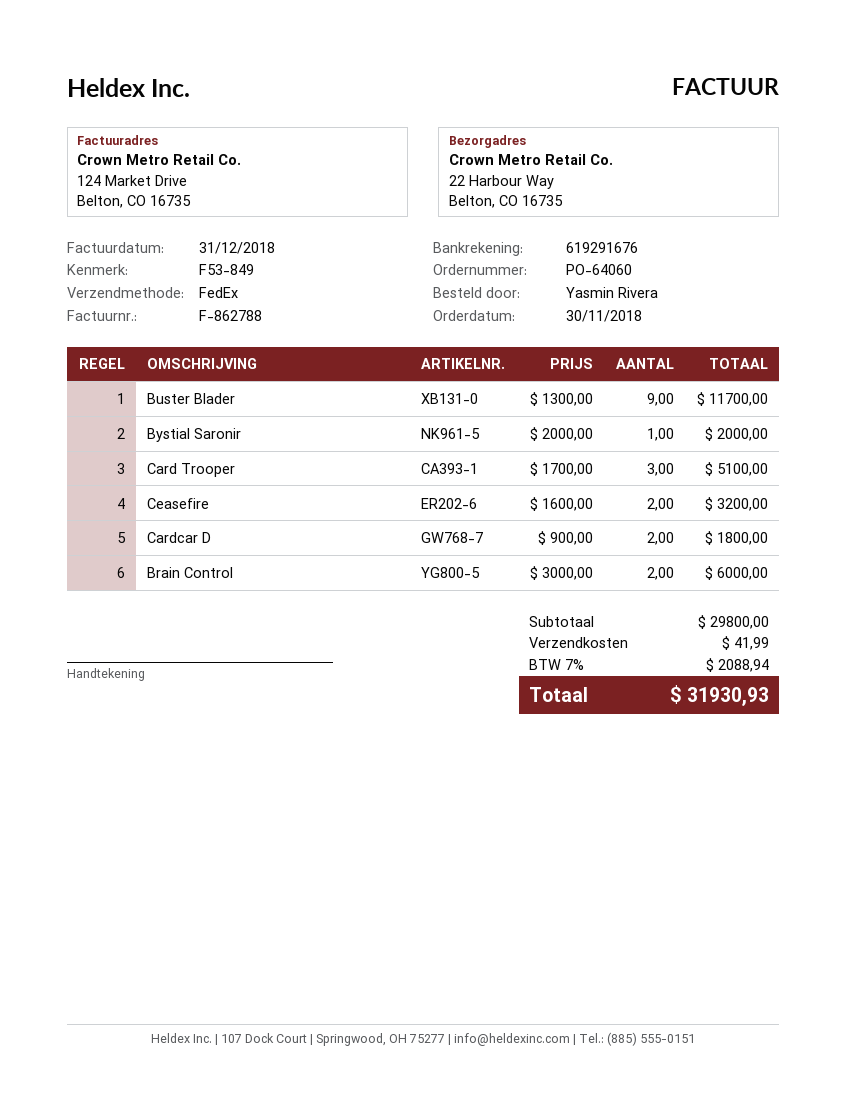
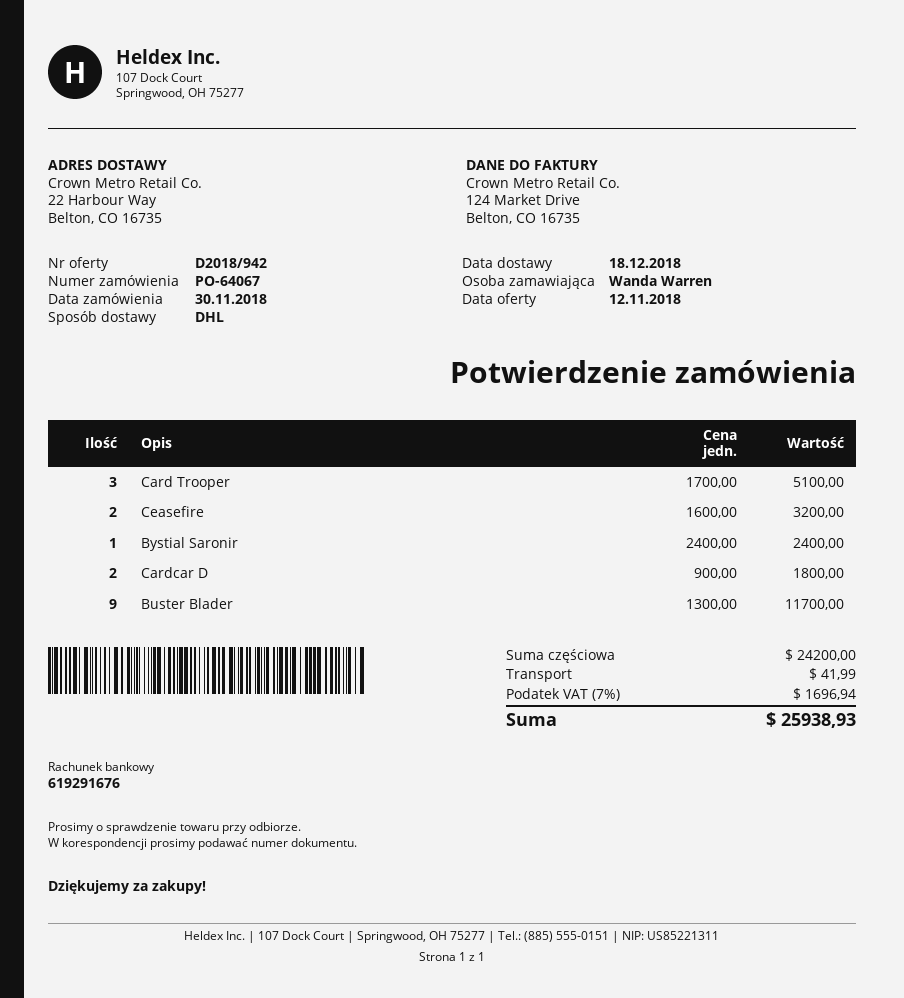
order number: PO-64060 -> PO-64067
ordered by: Yasmin Rivera -> Wanda Warren
shipping method: FedEx -> DHL
Bystial Saronir: 1 x 2000.00 = 2000.00 -> 1 x 2400.00 = 2400.00
Brain Control: 2 x 3000.00 = 6000.00 -> none
subtotal: 29800.00 -> 24200.00
tax: 7% = 2088.94 -> 7% = 1696.94
total: 31930.93 -> 25938.93

